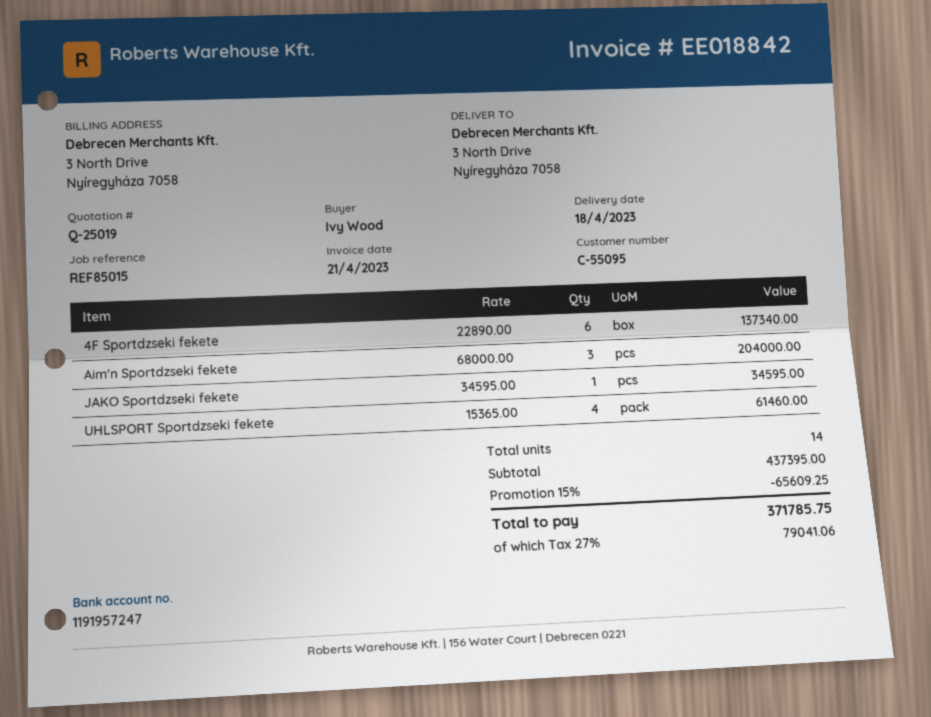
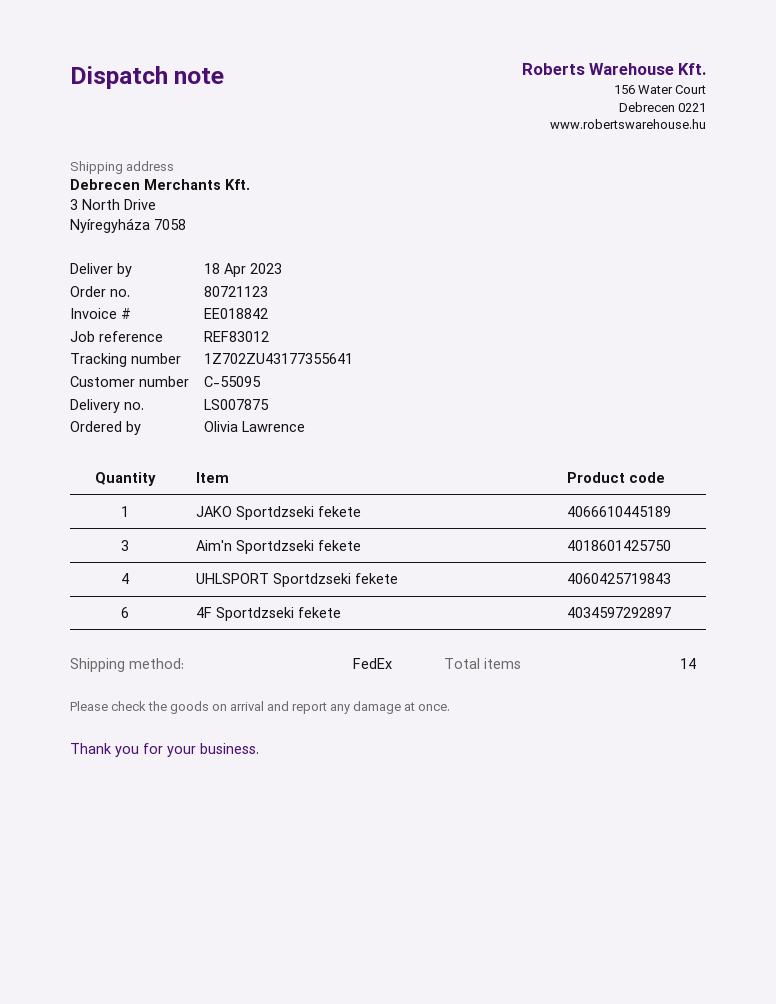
reference: REF85015 -> REF83012
ordered by: Ivy Wood -> Olivia Lawrence

